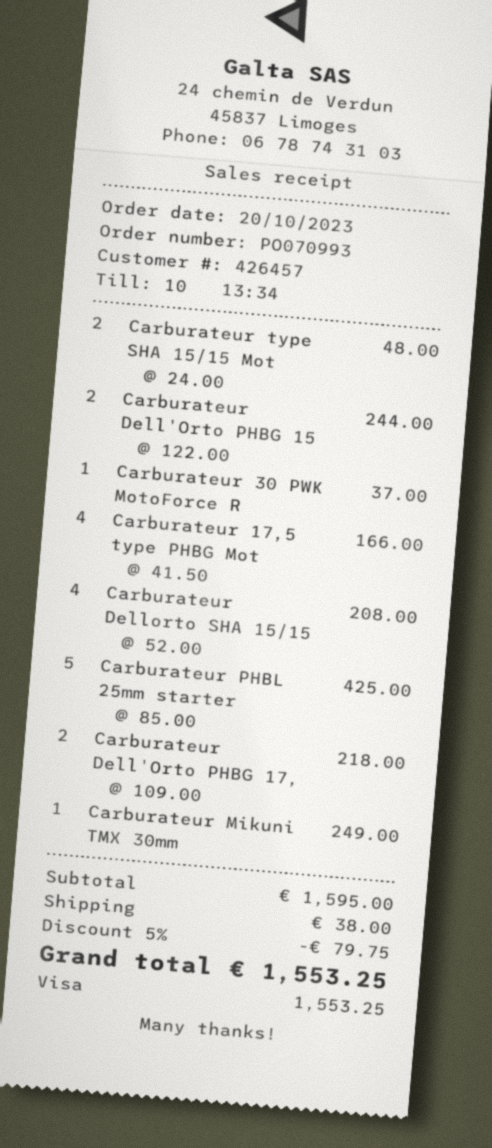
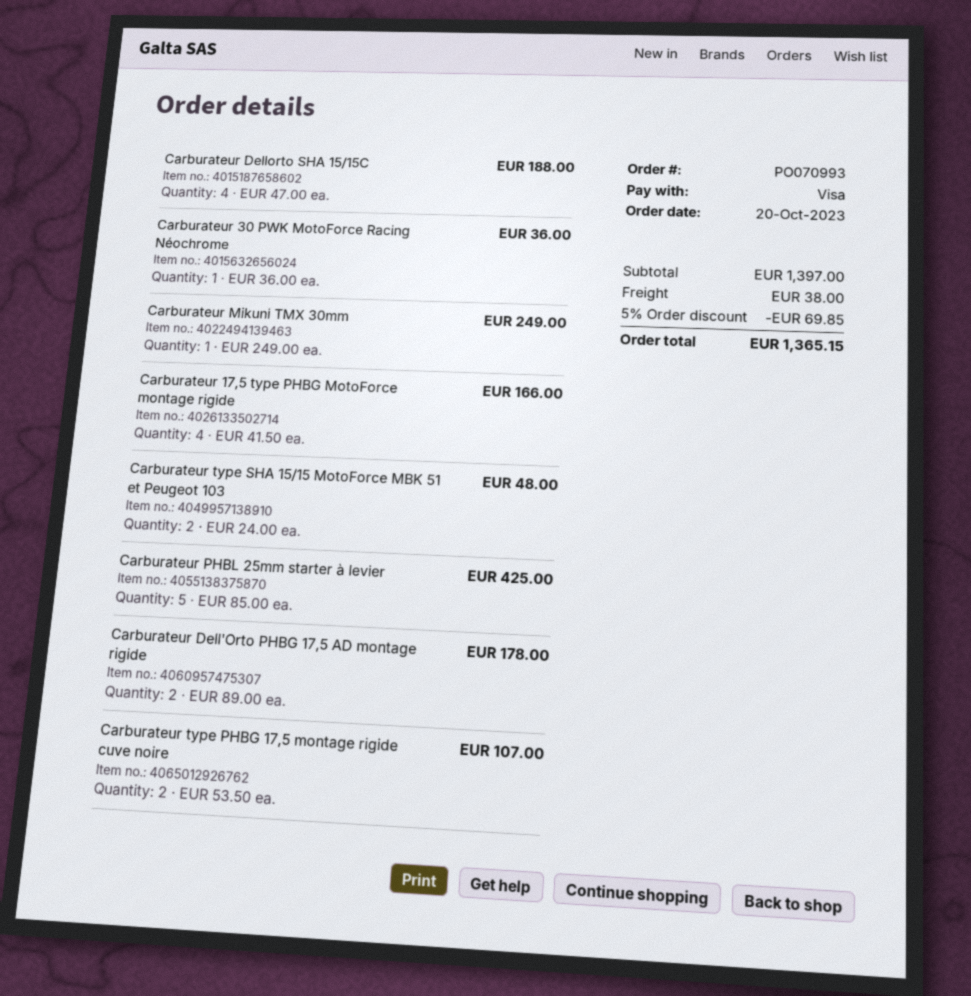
Carburateur Dell'Orto PHBG 15: 2 x 122.00 = 244.00 -> none
Carburateur 30 PWK MotoForce R: 1 x 37.00 = 37.00 -> 1 x 36.00 = 36.00
Carburateur Dellorto SHA 15/15: 4 x 52.00 = 208.00 -> 4 x 47.00 = 188.00
Carburateur Dell'Orto PHBG 17,: 2 x 109.00 = 218.00 -> 2 x 89.00 = 178.00
Carburateur type PHBG 17,5 montage rigide cuve noire: none -> 2 x 53.50 = 107.00
subtotal: 1595.00 -> 1397.00
discount: 5% = 79.75 -> 5% = 69.85
total: 1553.25 -> 1365.15

